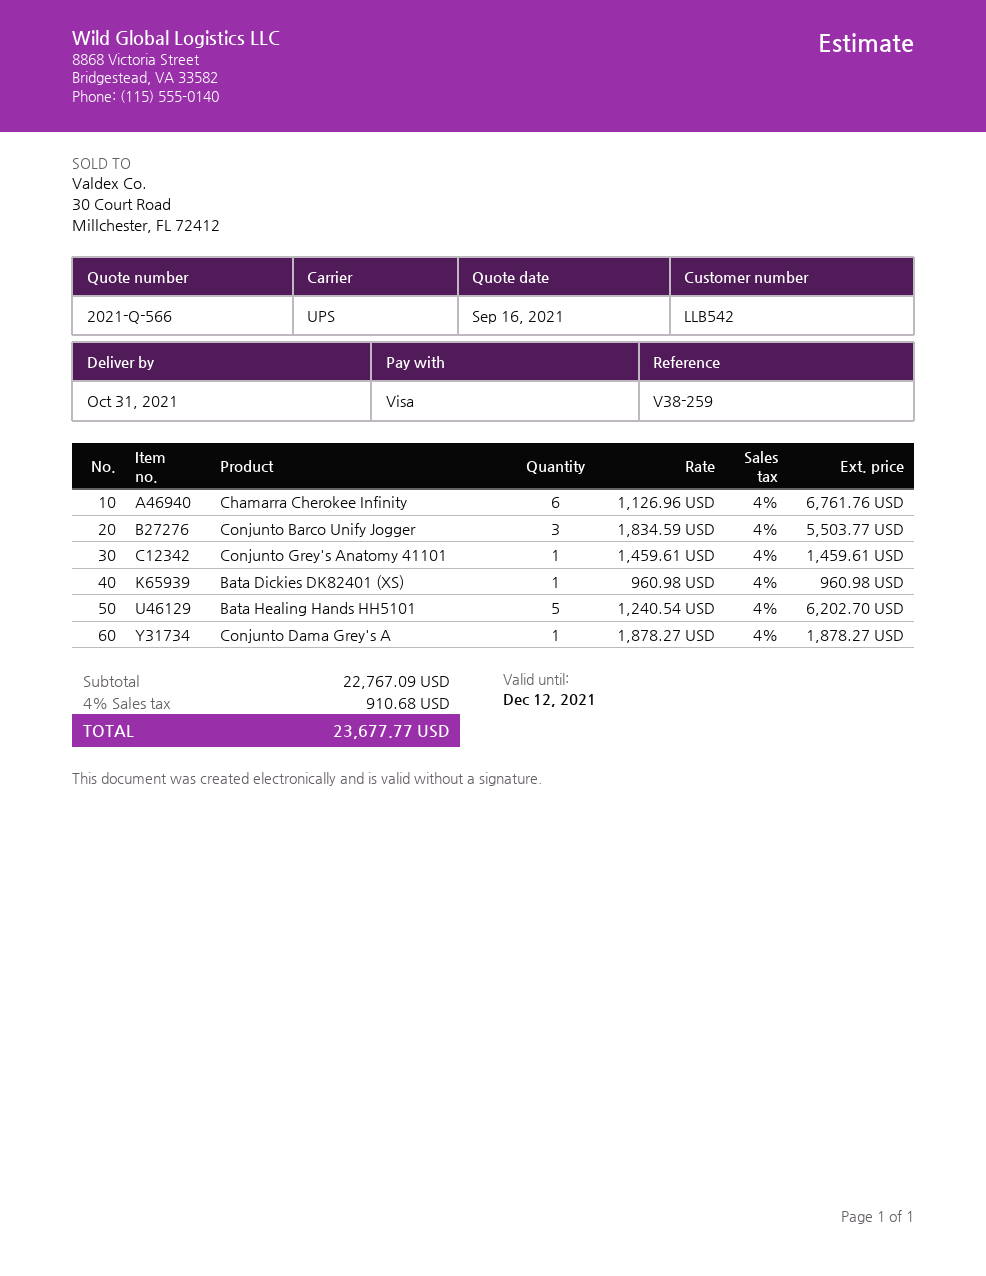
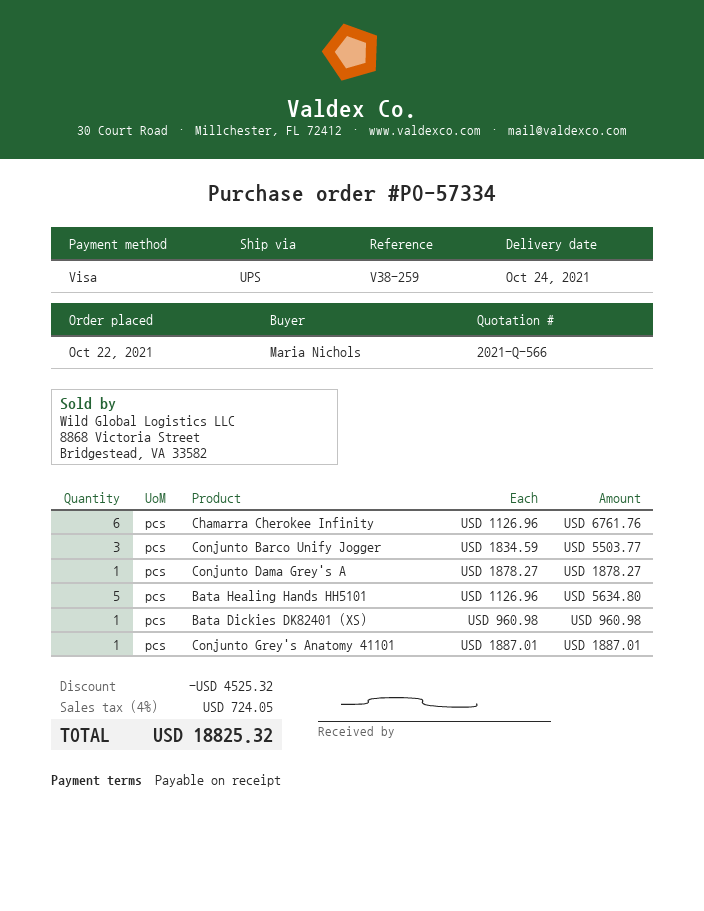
delivery date: 2021-10-31 -> 2021-10-24
Conjunto Grey's Anatomy 41101: 1 x 1459.61 = 1459.61 -> 1 x 1887.01 = 1887.01
Bata Healing Hands HH5101: 5 x 1240.54 = 6202.70 -> 5 x 1126.96 = 5634.80
discount: none -> 4525.32
tax: 4% = 910.68 -> 4% = 724.05
total: 23677.77 -> 18825.32

